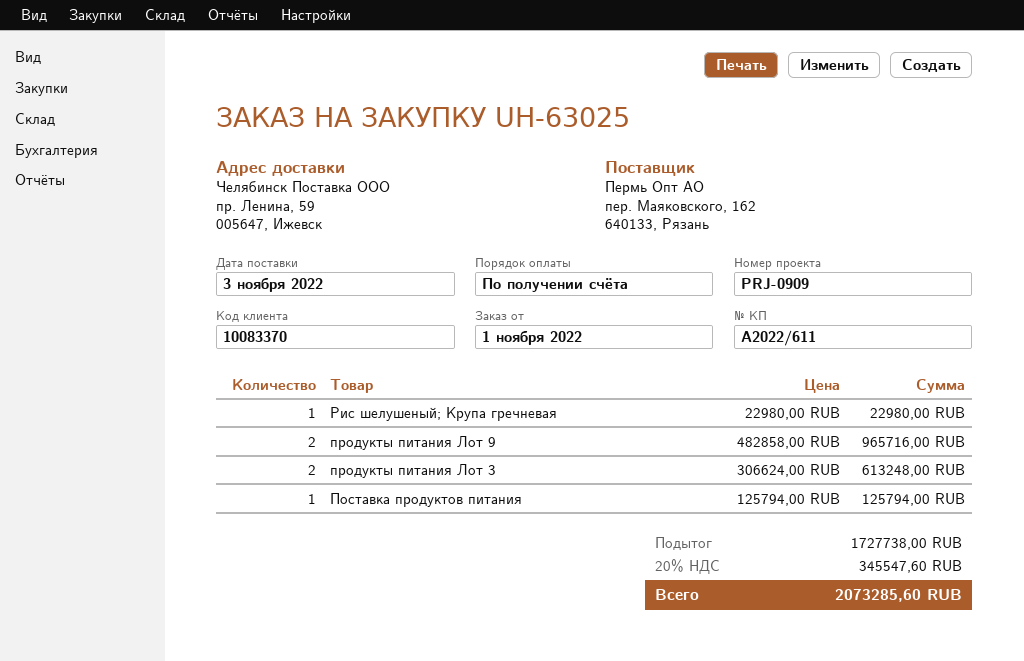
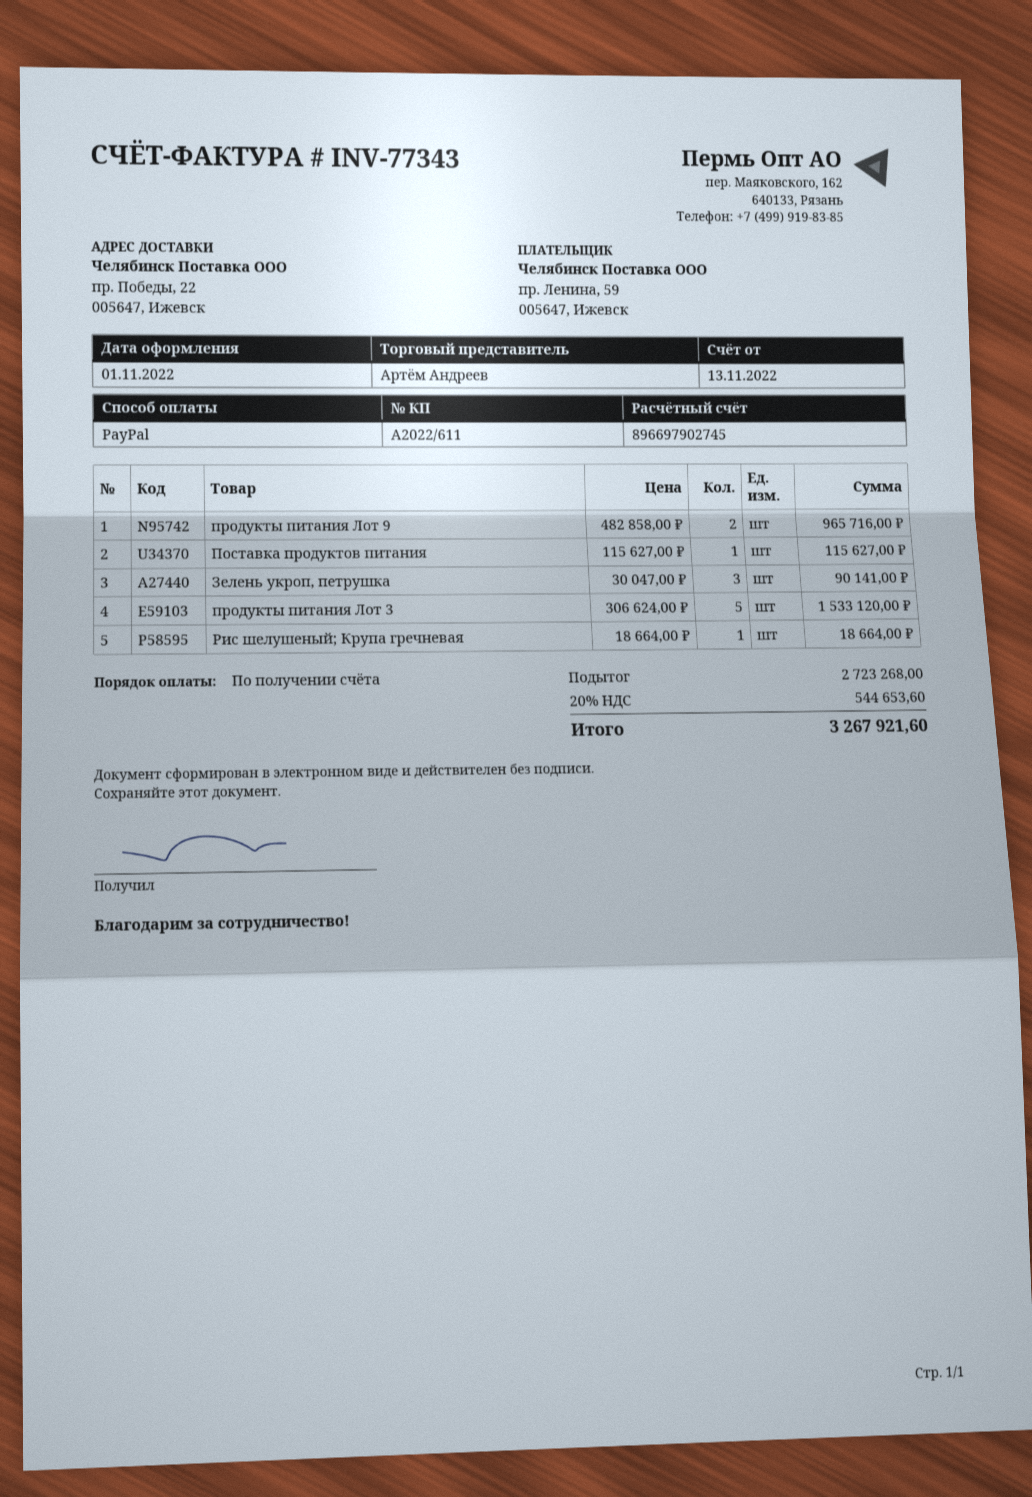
ship to: пр. Ленина, 59, 005647, Ижевск -> пр. Победы, 22, 005647, Ижевск
Рис шелушеный; Крупа гречневая: 1 x 22980.00 = 22980.00 -> 1 x 18664.00 = 18664.00
продукты питания Лот 3: 2 x 306624.00 = 613248.00 -> 5 x 306624.00 = 1533120.00
Поставка продуктов питания: 1 x 125794.00 = 125794.00 -> 1 x 115627.00 = 115627.00
Зелень укроп, петрушка: none -> 3 x 30047.00 = 90141.00
subtotal: 1727738.00 -> 2723268.00
tax: 20% = 345547.60 -> 20% = 544653.60
total: 2073285.60 -> 3267921.60

